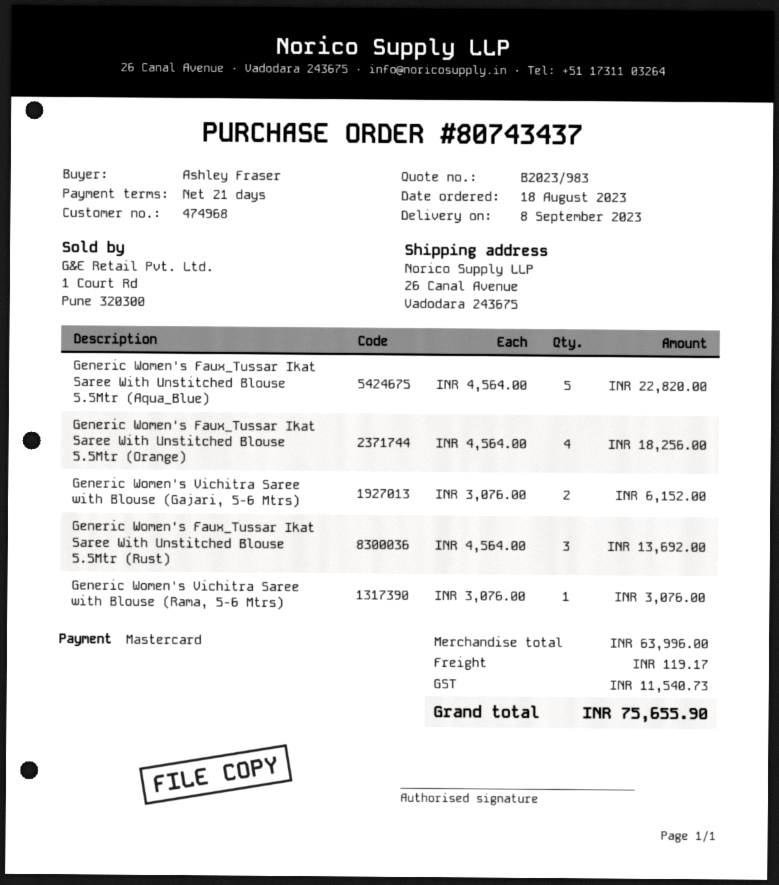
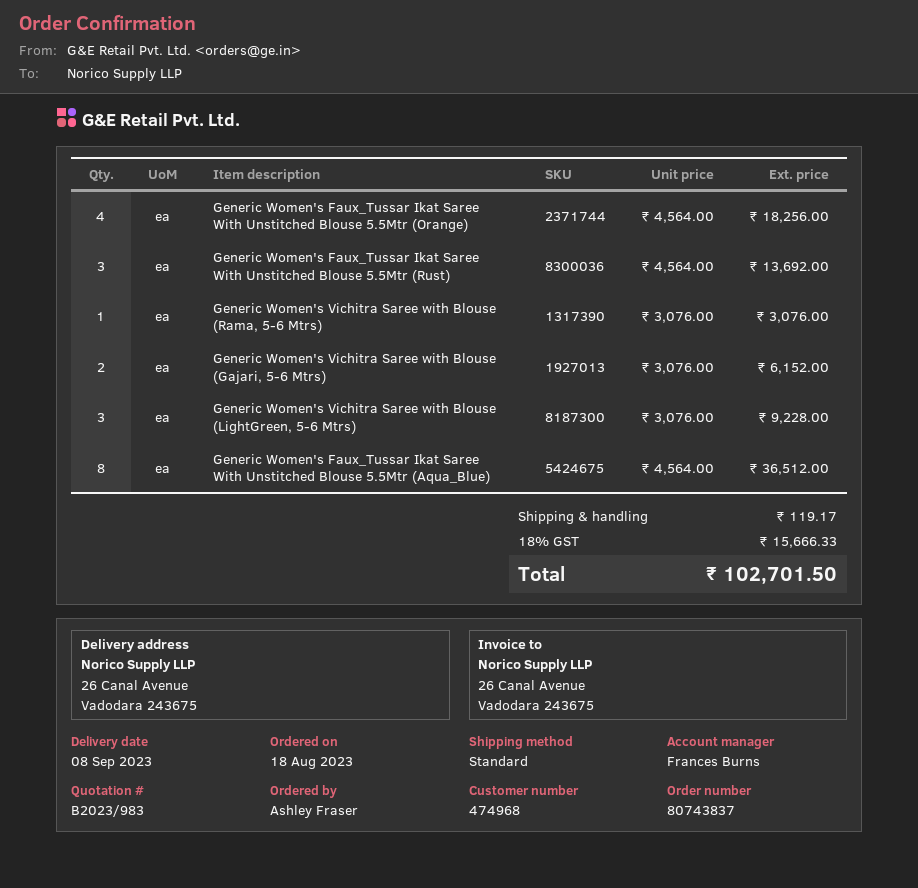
order number: 80743437 -> 80743837
Generic Women's Faux_Tussar Ikat Saree With Unstitched Blouse 5.5Mtr (Aqua_Blue): 5 x 4564.00 = 22820.00 -> 8 x 4564.00 = 36512.00
Generic Women's Vichitra Saree with Blouse (LightGreen, 5-6 Mtrs): none -> 3 x 3076.00 = 9228.00
tax: 11540.73 -> 15666.33
total: 75655.90 -> 102701.50

